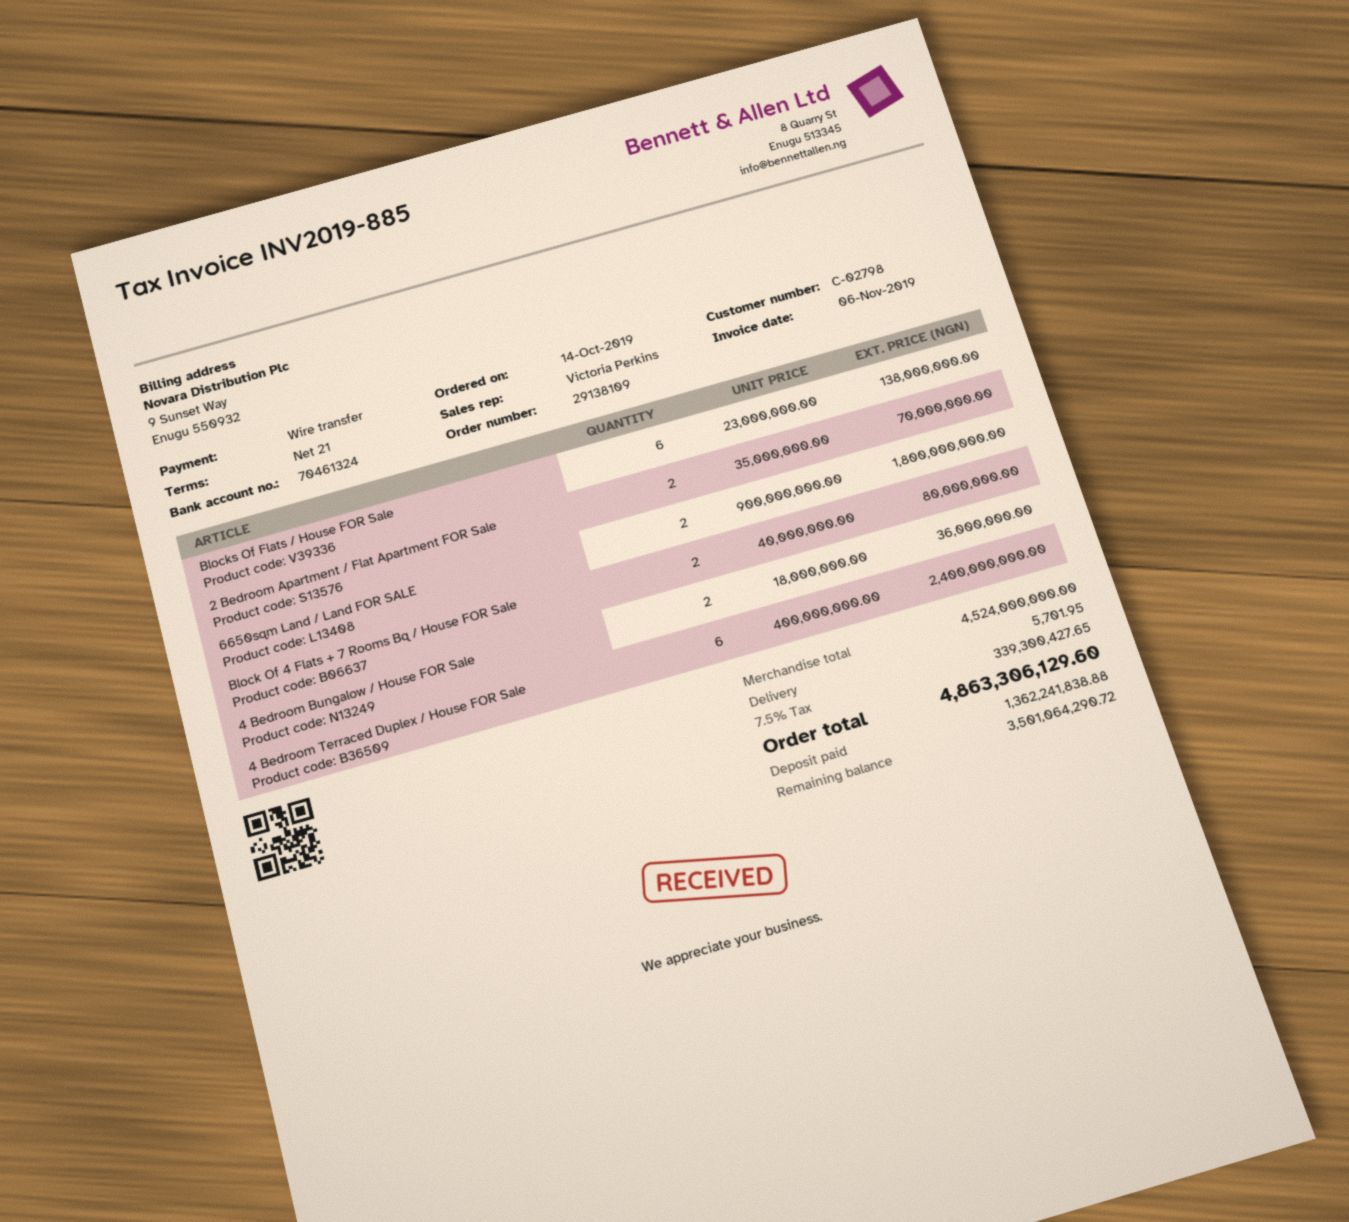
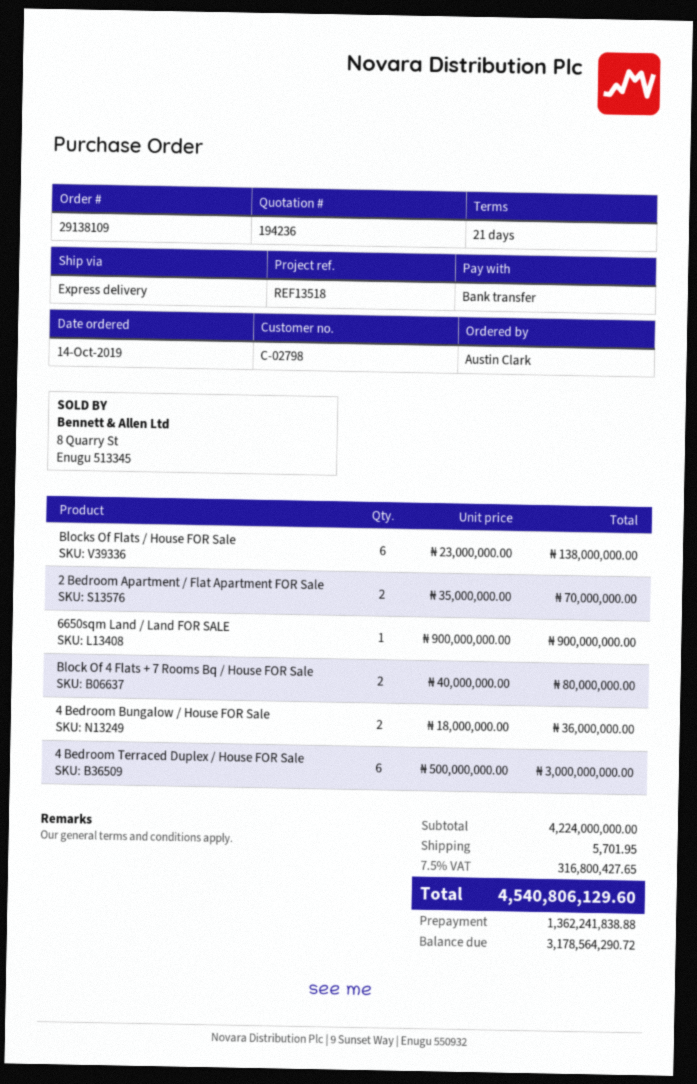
6650sqm Land / Land FOR SALE: 2 x 900000000.00 = 1800000000.00 -> 1 x 900000000.00 = 900000000.00
4 Bedroom Terraced Duplex / House FOR Sale: 6 x 400000000.00 = 2400000000.00 -> 6 x 500000000.00 = 3000000000.00
subtotal: 4524000000.00 -> 4224000000.00
tax: 7.5% = 339300427.65 -> 7.5% = 316800427.65
total: 4863306129.60 -> 4540806129.60
balance: 3501064290.72 -> 3178564290.72

